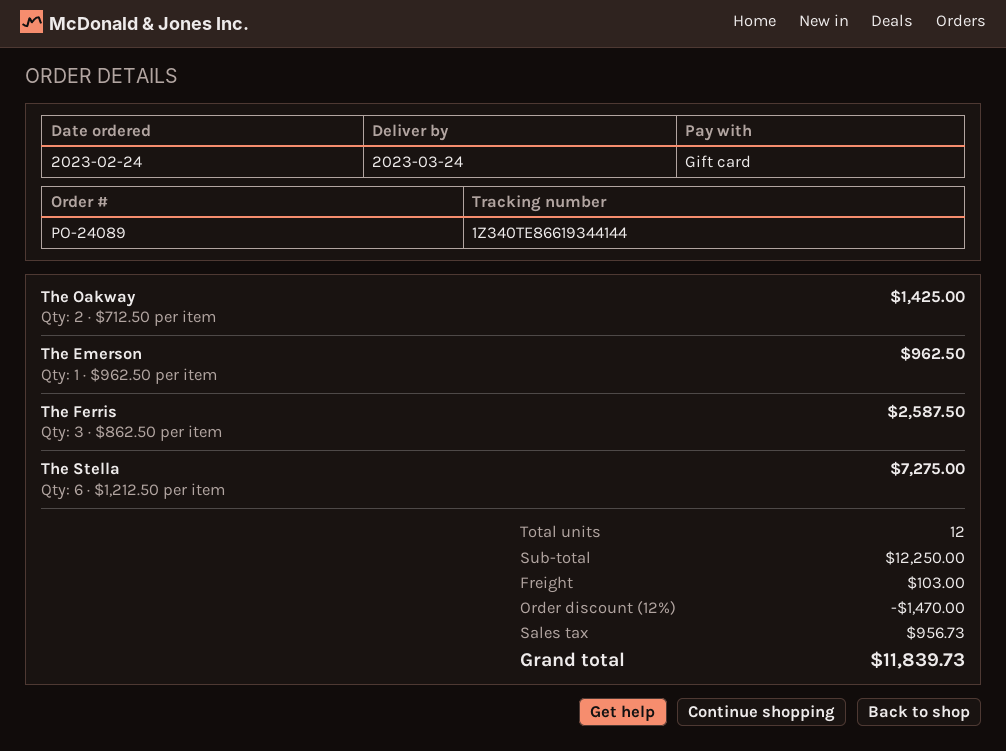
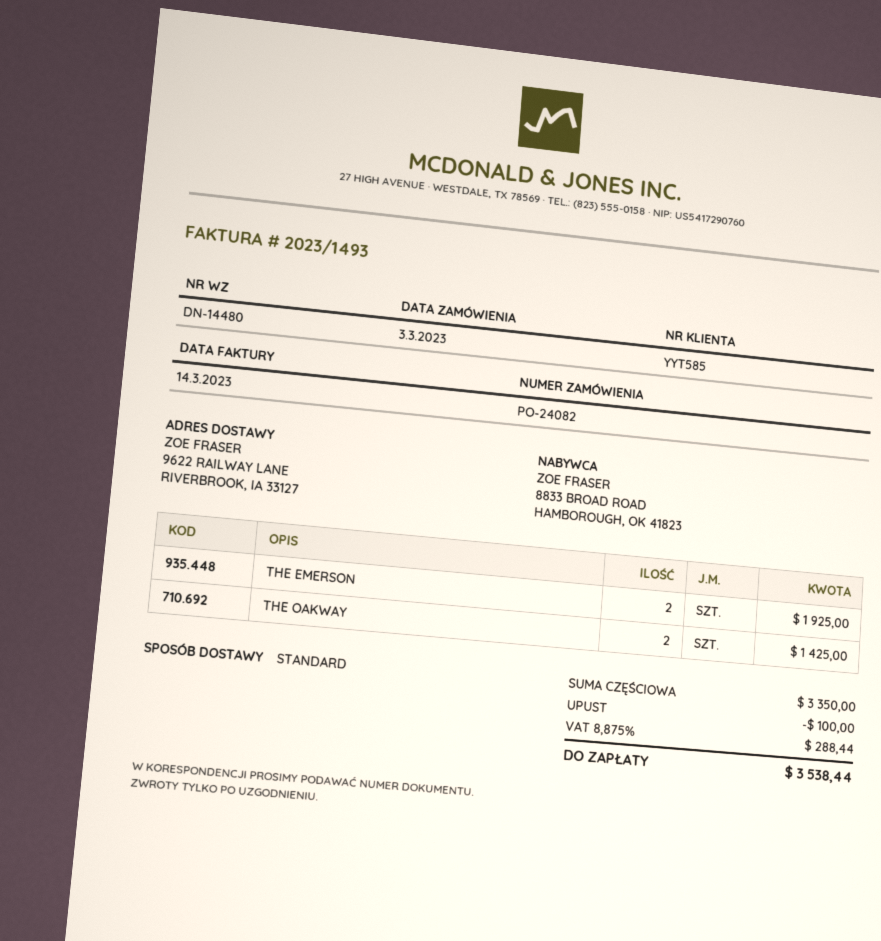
order number: PO-24089 -> PO-24082
order date: 2023-02-24 -> 2023-03-03
The Emerson: 1 for 962.50 -> 2 for 1925.00
The Ferris: 3 for 2587.50 -> none
The Stella: 6 for 7275.00 -> none
subtotal: 12250.00 -> 3350.00
discount: 1470.00 -> 100.00
shipping: 103.00 -> none
tax: 956.73 -> 288.44
total: 11839.73 -> 3538.44

